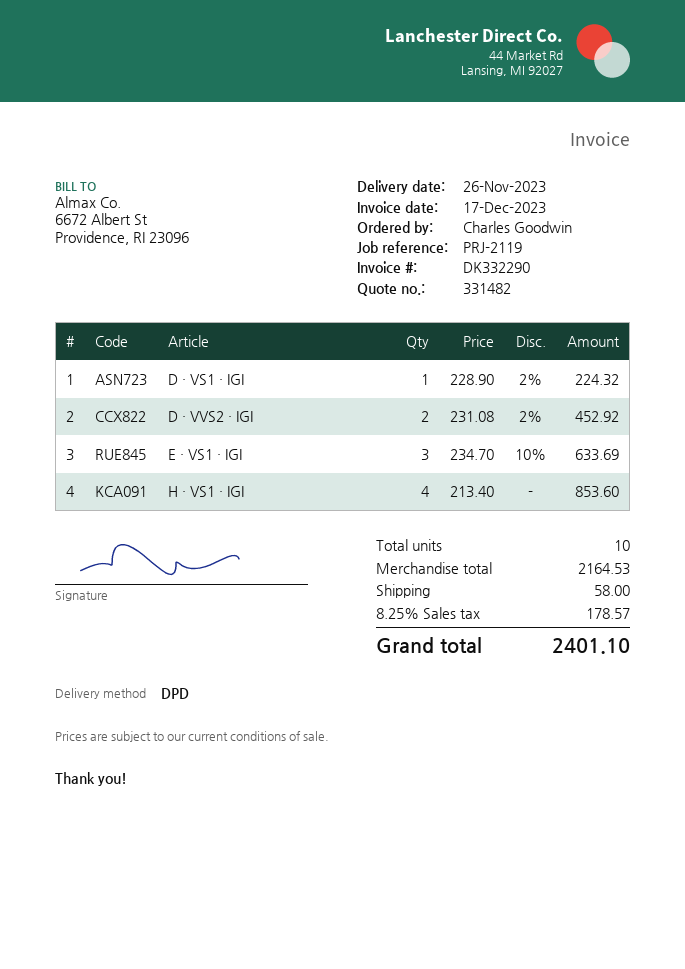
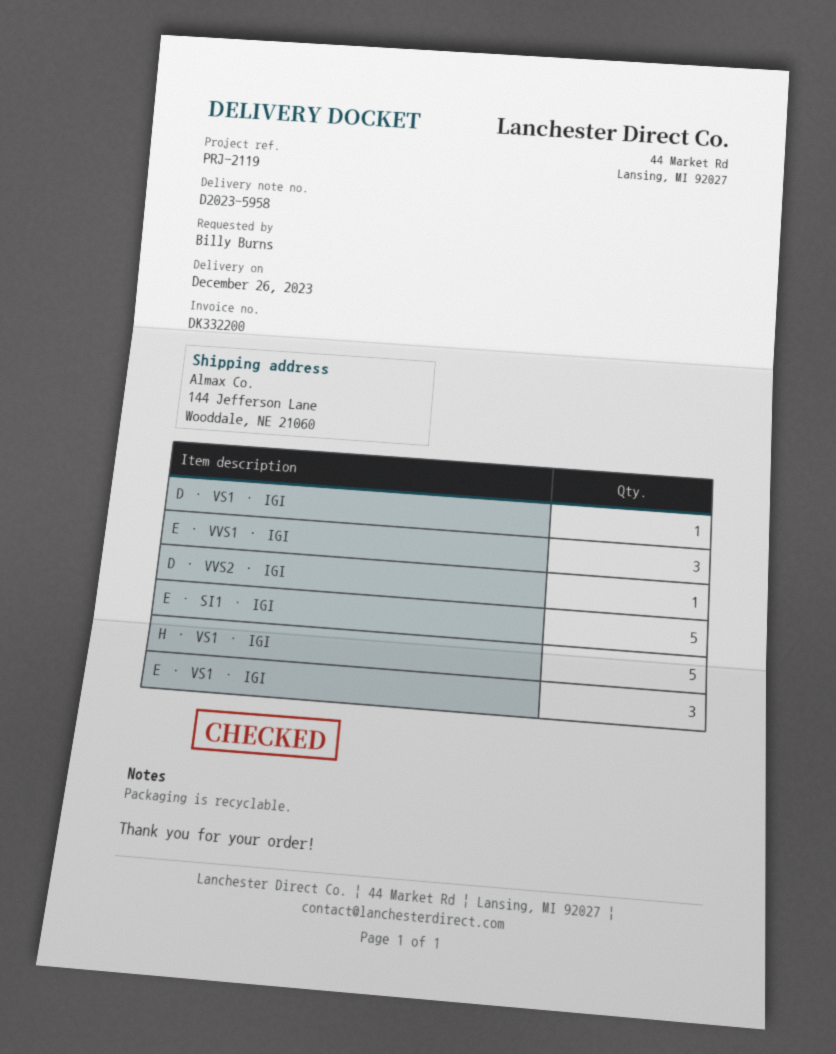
delivery date: 2023-11-26 -> 2023-12-26
invoice number: DK332290 -> DK332200
ordered by: Charles Goodwin -> Billy Burns
D · VVS2 · IGI: 2 -> 1
H · VS1 · IGI: 4 -> 5
E · VVS1 · IGI: none -> 3
E · SI1 · IGI: none -> 5

